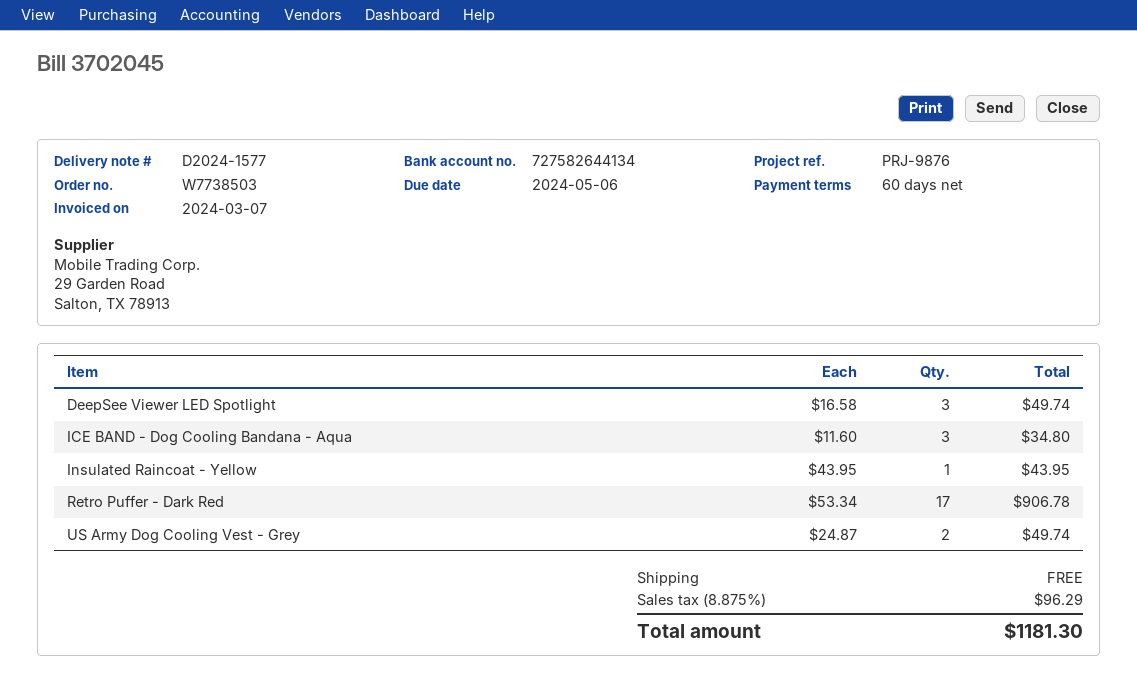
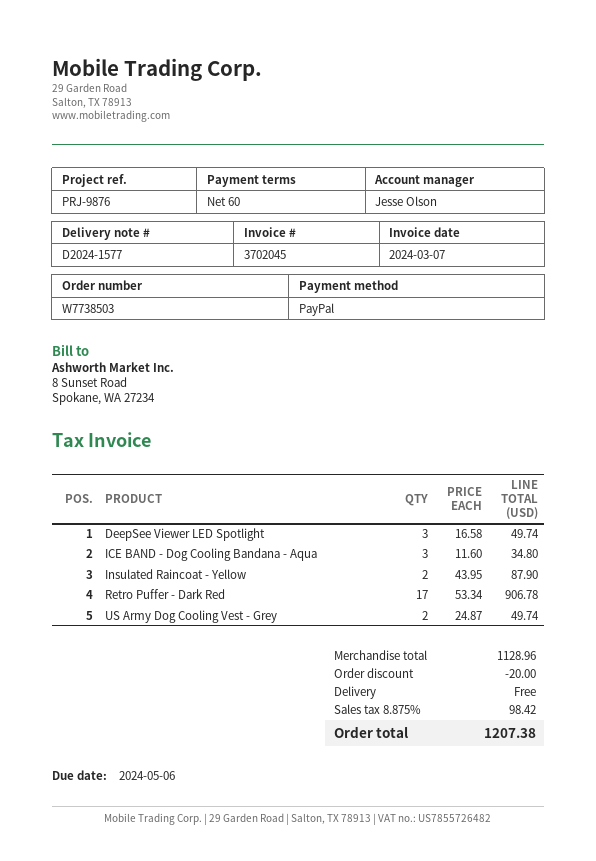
Insulated Raincoat - Yellow: 1 x 43.95 = 43.95 -> 2 x 43.95 = 87.90
discount: none -> 20.00
tax: 8.875% = 96.29 -> 8.875% = 98.42
total: 1181.30 -> 1207.38

